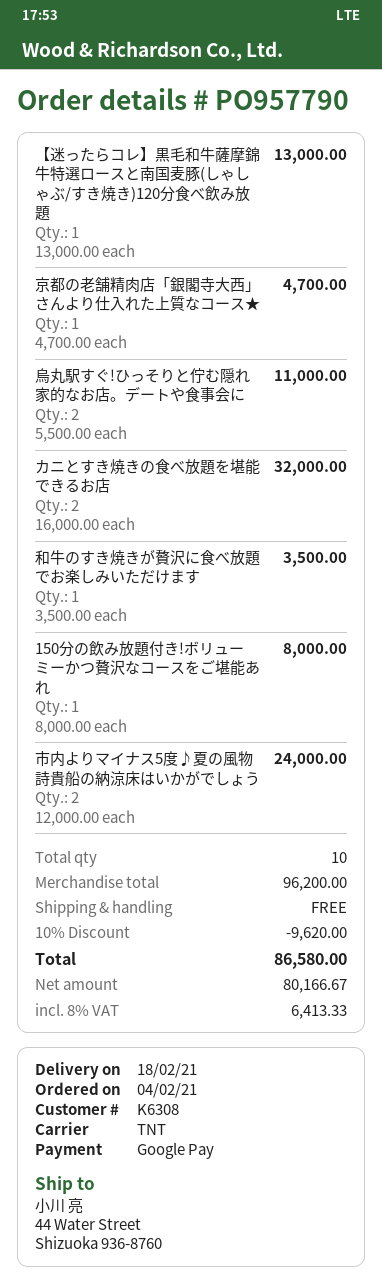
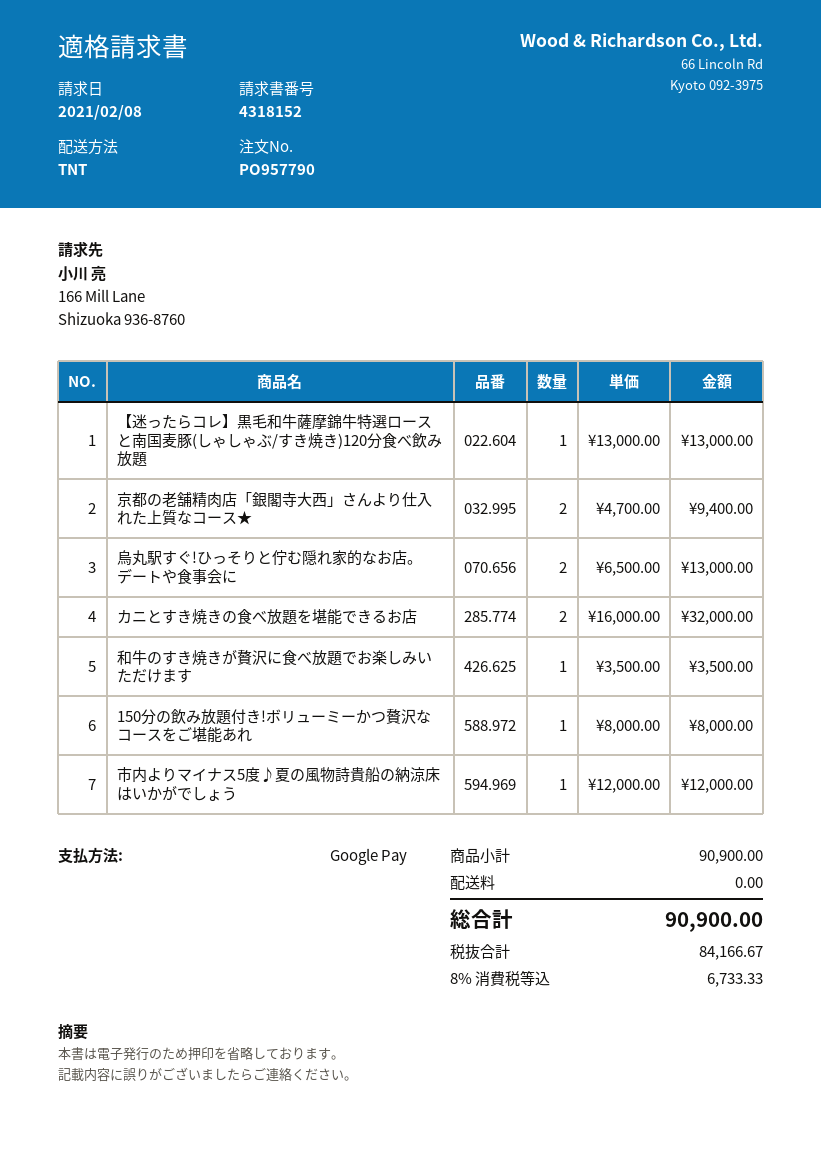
京都の老舗精肉店「銀閣寺大西」さんより仕入れた上質なコース★: 1 x 4700.00 = 4700.00 -> 2 x 4700.00 = 9400.00
烏丸駅すぐ!ひっそりと佇む隠れ家的なお店。デートや食事会に: 2 x 5500.00 = 11000.00 -> 2 x 6500.00 = 13000.00
市内よりマイナス5度♪夏の風物詩貴船の納涼床はいかがでしょう: 2 x 12000.00 = 24000.00 -> 1 x 12000.00 = 12000.00
subtotal: 96200.00 -> 90900.00
discount: 10% = 9620.00 -> none
net: 80166.67 -> 84166.67
tax: 8% = 6413.33 -> 8% = 6733.33
total: 86580.00 -> 90900.00

